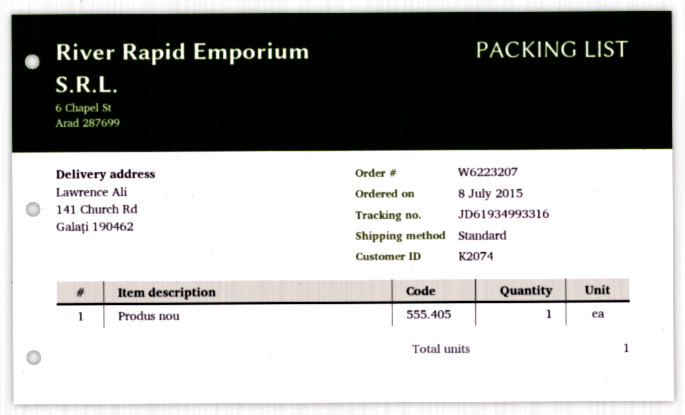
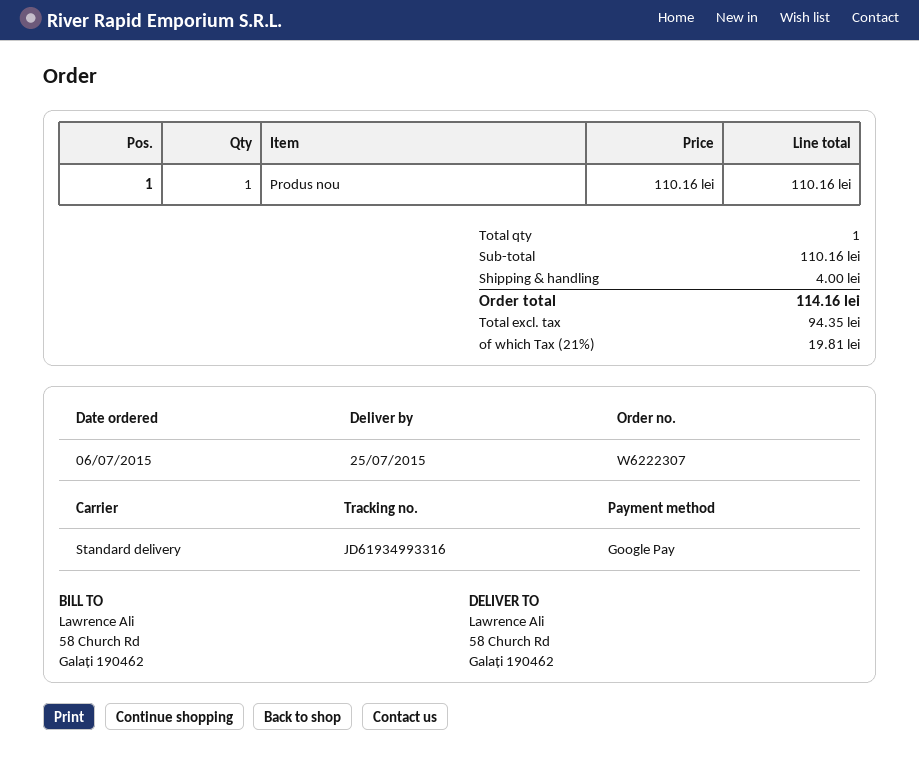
order number: W6223207 -> W6222307
order date: 2015-07-08 -> 2015-07-06
ship to: 141 Church Rd, Galați 190462 -> 58 Church Rd, Galați 190462

